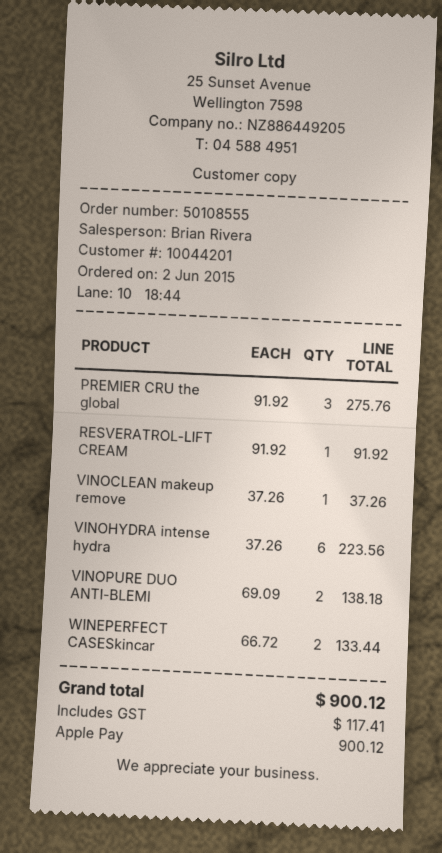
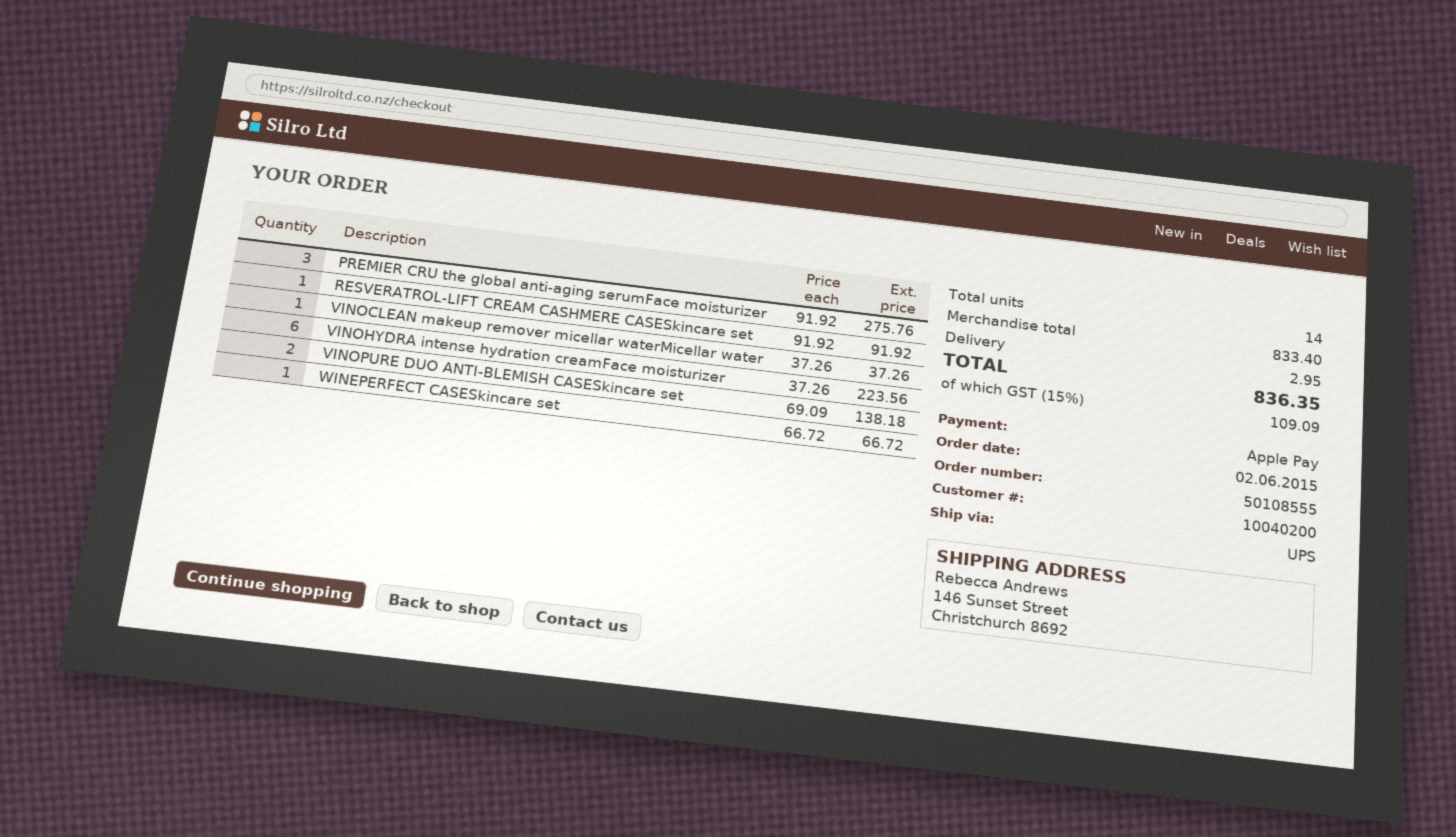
customer number: 10044201 -> 10040200
WINEPERFECT CASESkincar: 2 x 66.72 = 133.44 -> 1 x 66.72 = 66.72
shipping: none -> 2.95
tax: 117.41 -> 109.09
total: 900.12 -> 836.35

